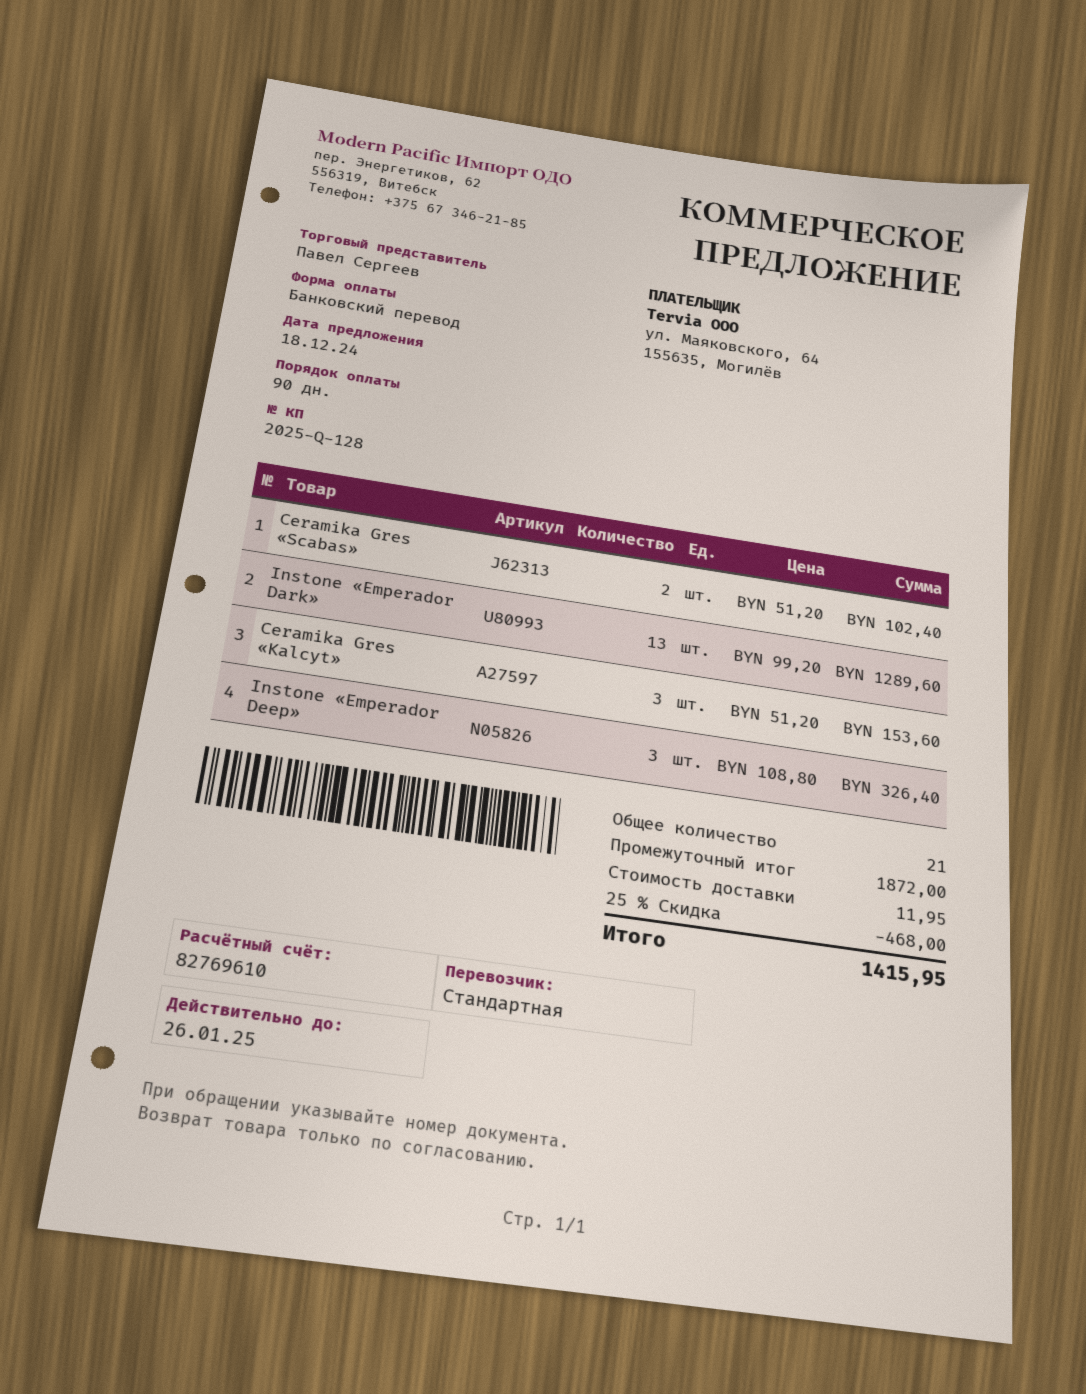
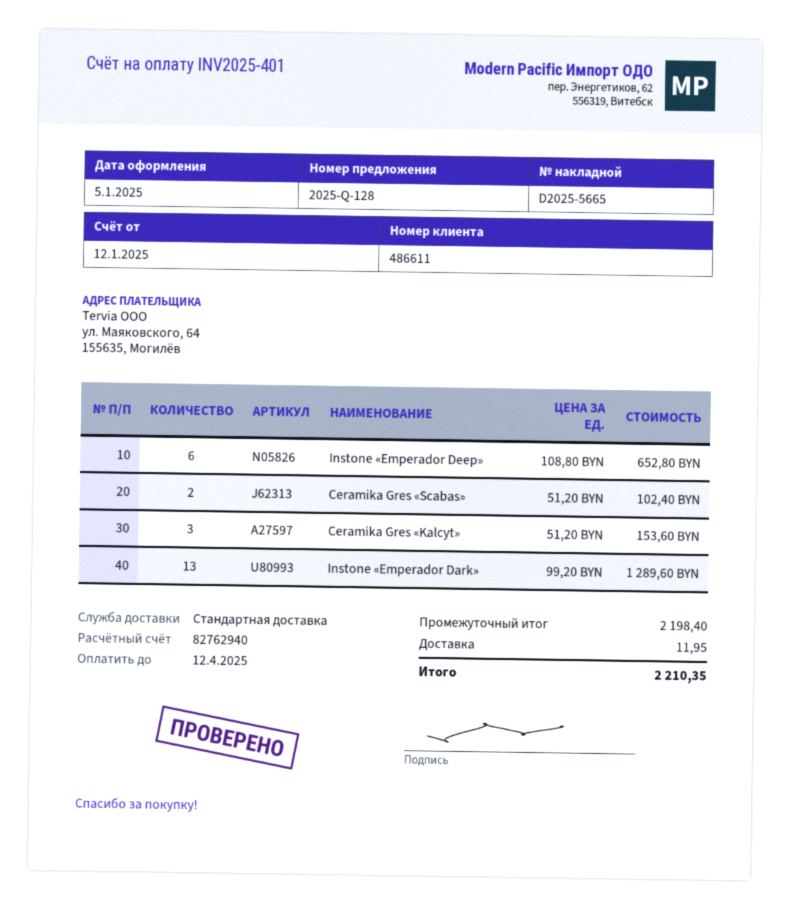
bank account: 82769610 -> 82762940
Instone «Emperador Deep»: 3 x 108.80 = 326.40 -> 6 x 108.80 = 652.80
subtotal: 1872.00 -> 2198.40
discount: 25% = 468.00 -> none
total: 1415.95 -> 2210.35

